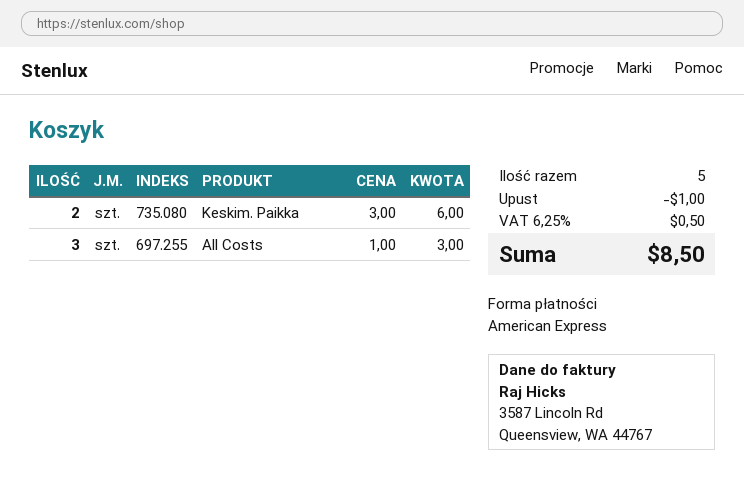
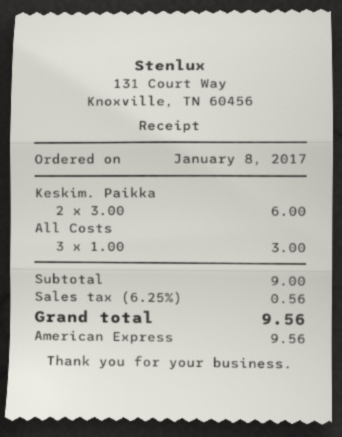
discount: 1.00 -> none
tax: 6.25% = 0.50 -> 6.25% = 0.56
total: 8.50 -> 9.56

